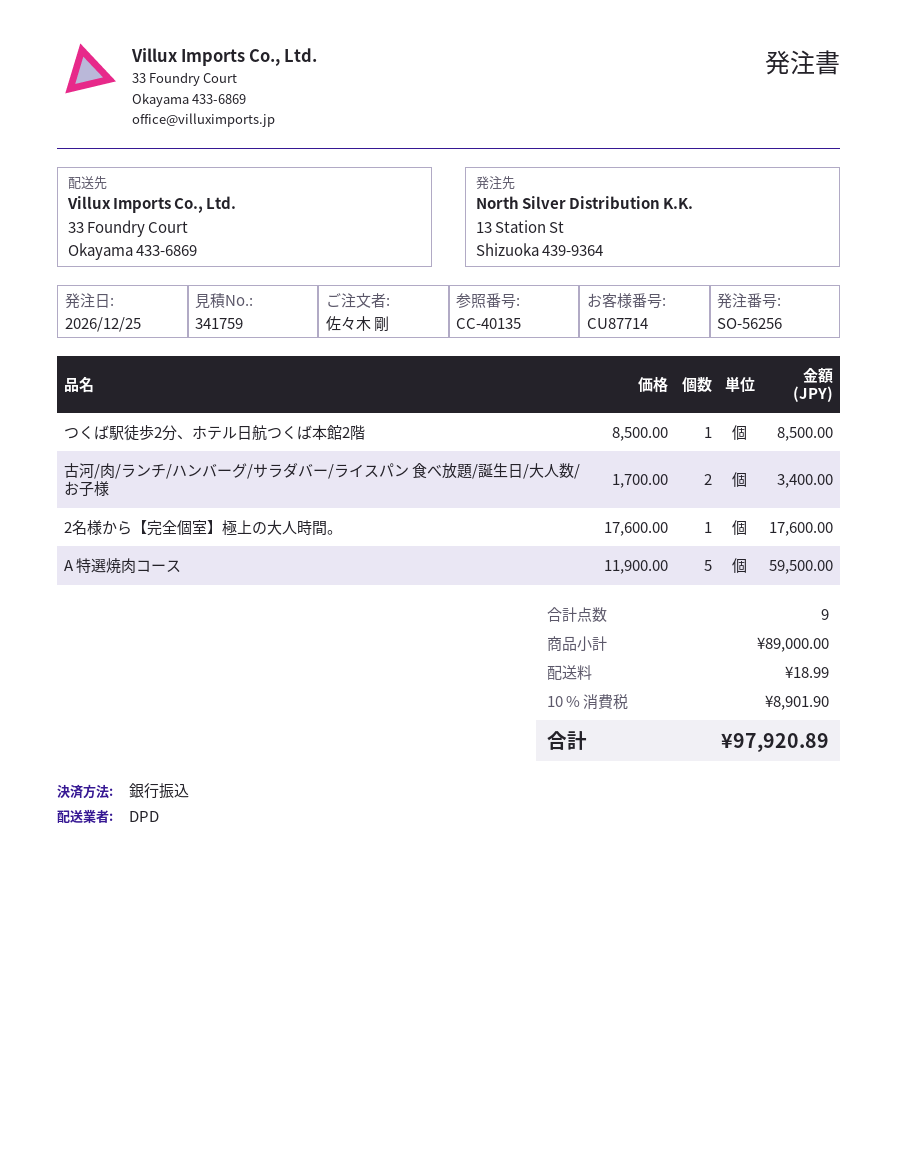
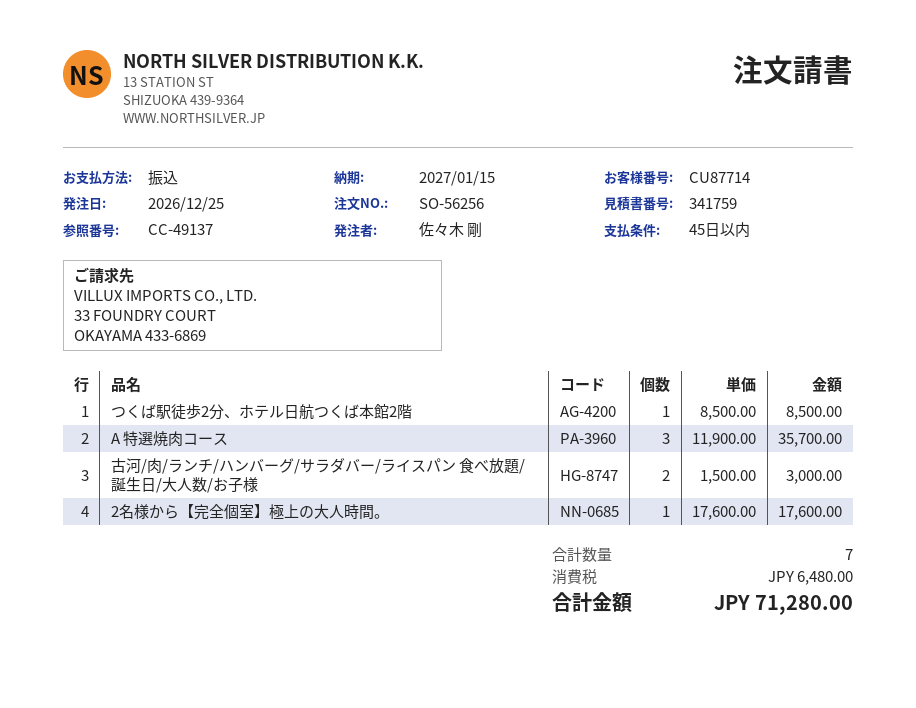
reference: CC-40135 -> CC-49137
古河/肉/ランチ/ハンバーグ/サラダバー/ライスパン 食べ放題/誕生日/大人数/お子様: 2 x 1700.00 = 3400.00 -> 2 x 1500.00 = 3000.00
A 特選焼肉コース: 5 x 11900.00 = 59500.00 -> 3 x 11900.00 = 35700.00
total quantity: 9 -> 7
shipping: 18.99 -> none
tax: 8901.90 -> 6480.00
total: 97920.89 -> 71280.00

